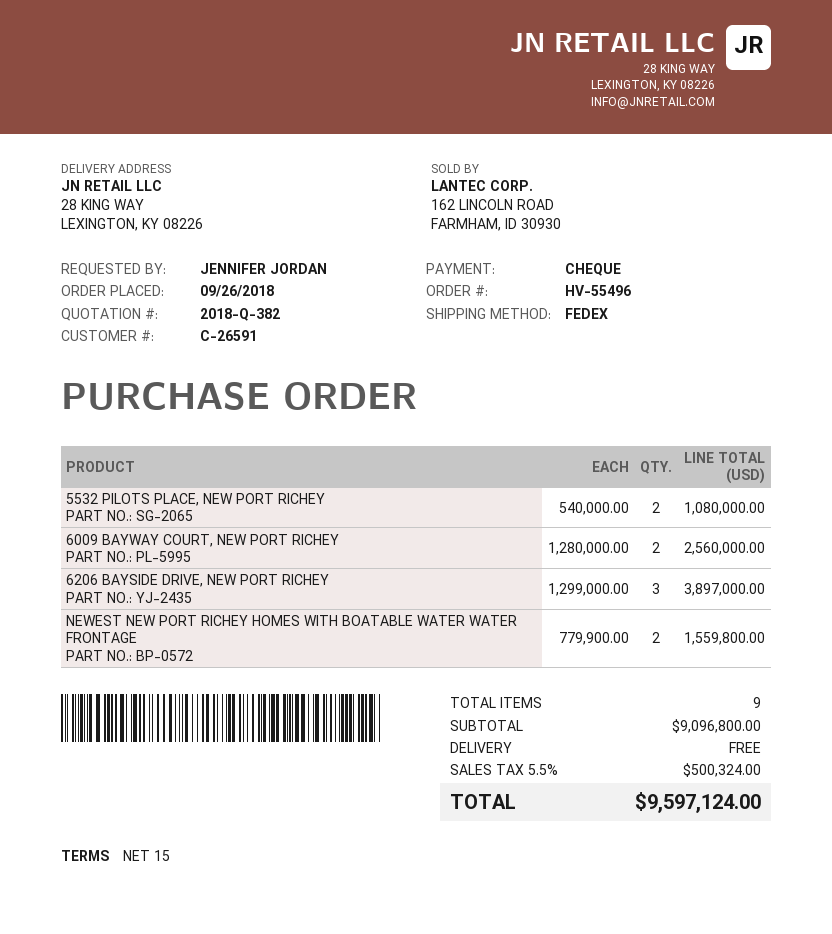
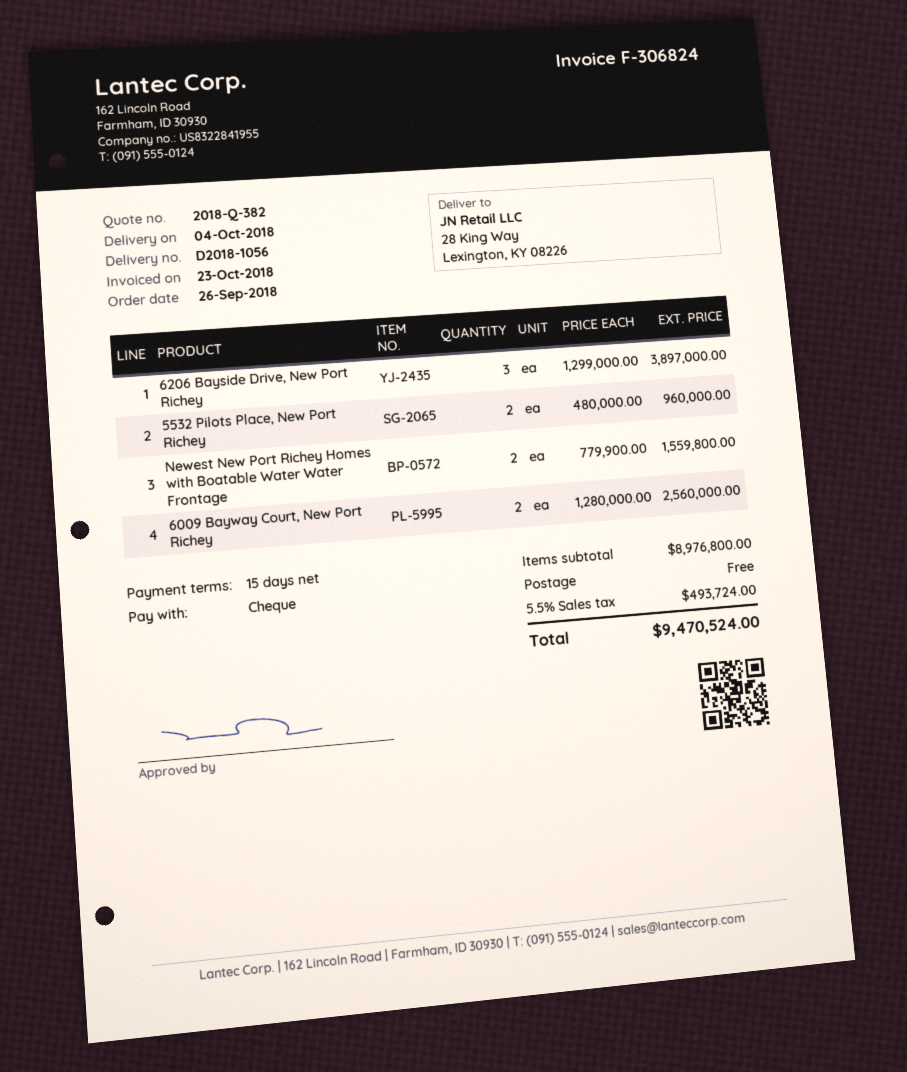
5532 PILOTS PLACE, NEW PORT RICHEY: 2 x 540000.00 = 1080000.00 -> 2 x 480000.00 = 960000.00
subtotal: 9096800.00 -> 8976800.00
tax: 5.5% = 500324.00 -> 5.5% = 493724.00
total: 9597124.00 -> 9470524.00

